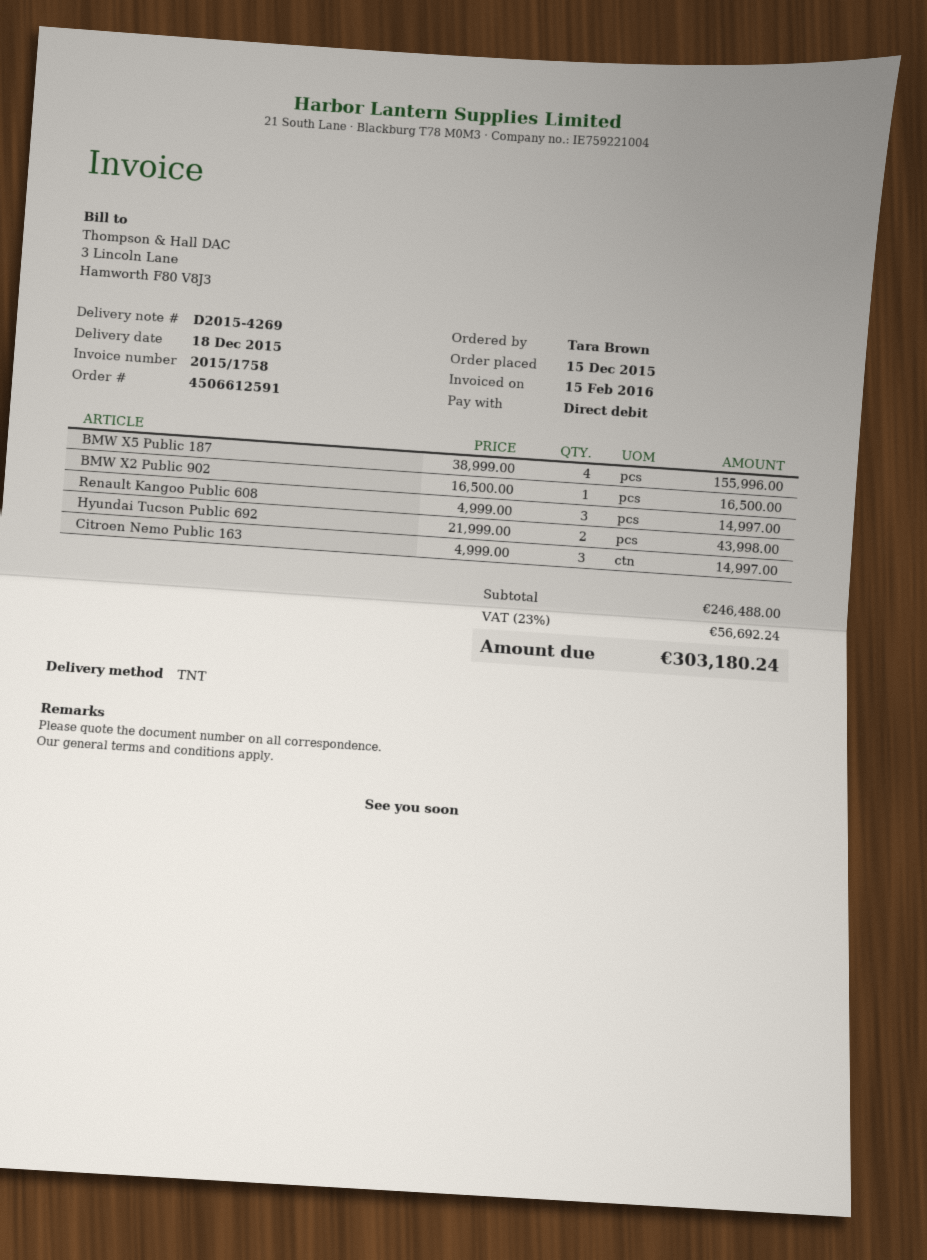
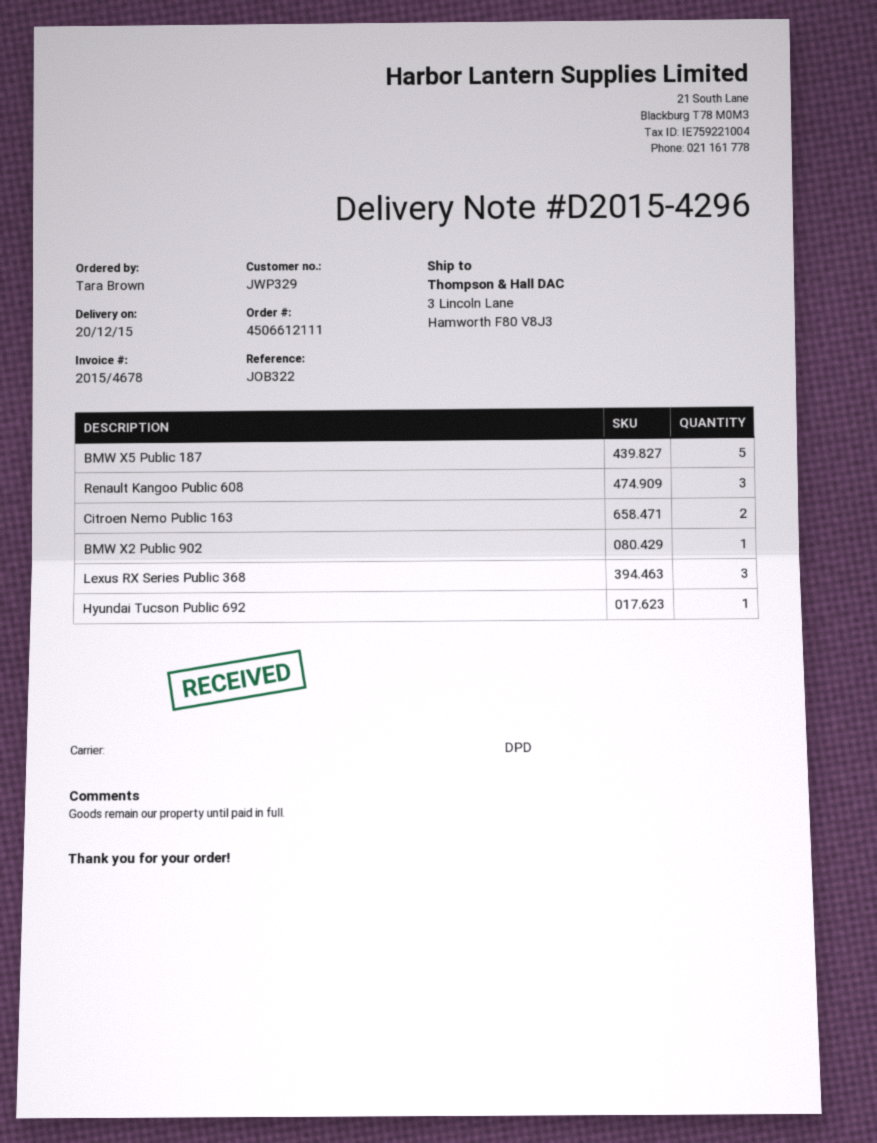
order number: 4506612591 -> 4506612111
delivery note number: D2015-4269 -> D2015-4296
delivery date: 2015-12-18 -> 2015-12-20
invoice number: 2015/1758 -> 2015/4678
shipping method: TNT -> DPD
BMW X5 Public 187: 4 -> 5
Hyundai Tucson Public 692: 2 -> 1
Citroen Nemo Public 163: 3 -> 2
Lexus RX Series Public 368: none -> 3

